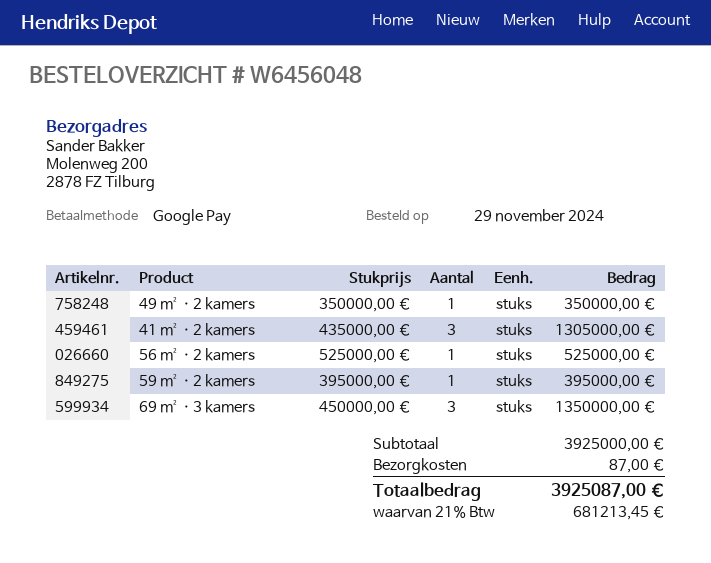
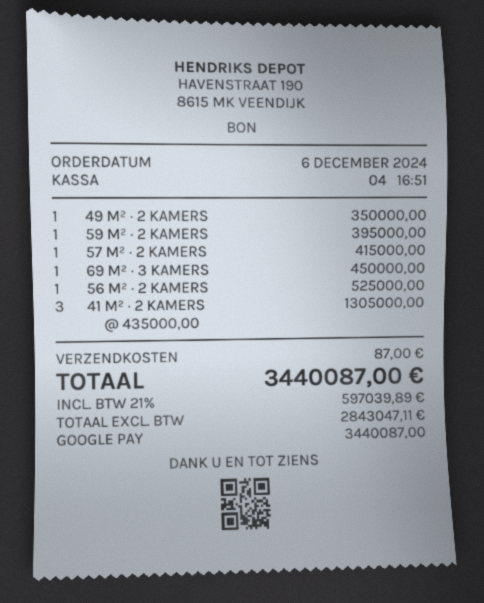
order date: 2024-11-29 -> 2024-12-06
69 m² · 3 kamers: 3 x 450000.00 = 1350000.00 -> 1 x 450000.00 = 450000.00
57 M² · 2 KAMERS: none -> 1 x 415000.00 = 415000.00
tax: 21% = 681213.45 -> 21% = 597039.89
total: 3925087.00 -> 3440087.00

